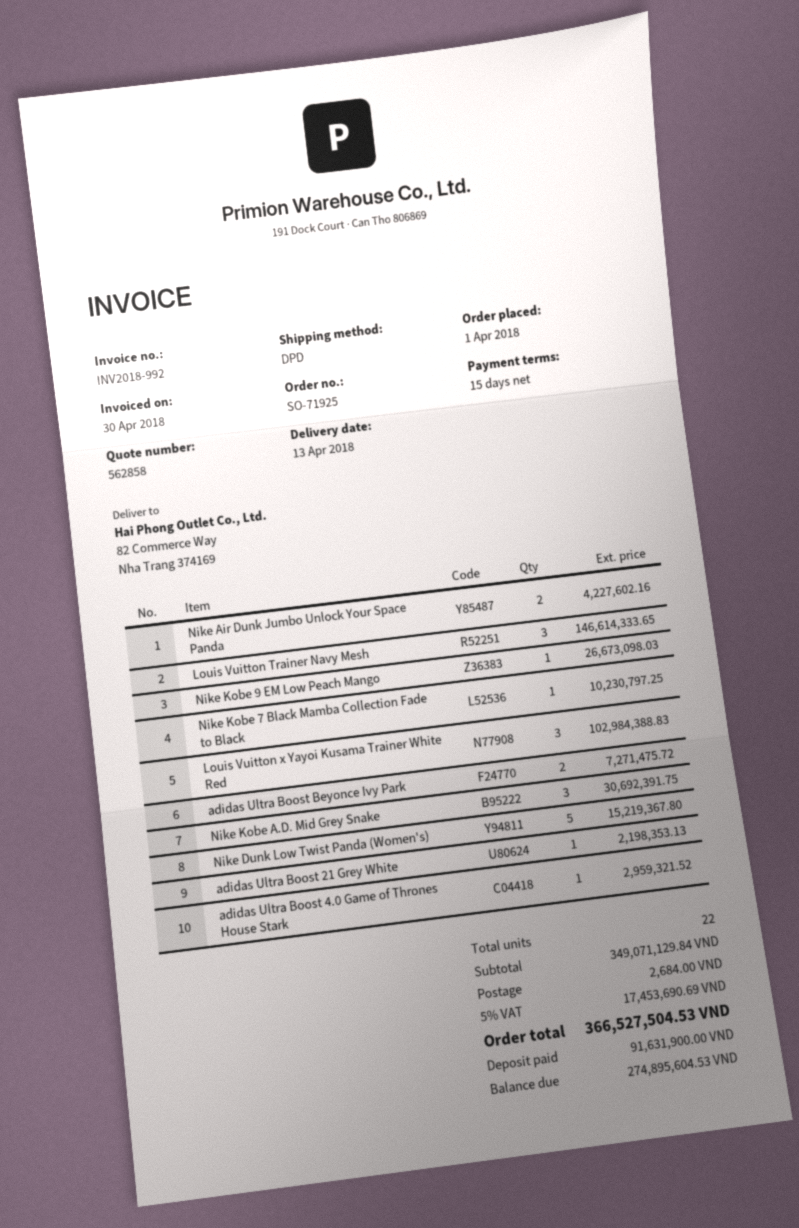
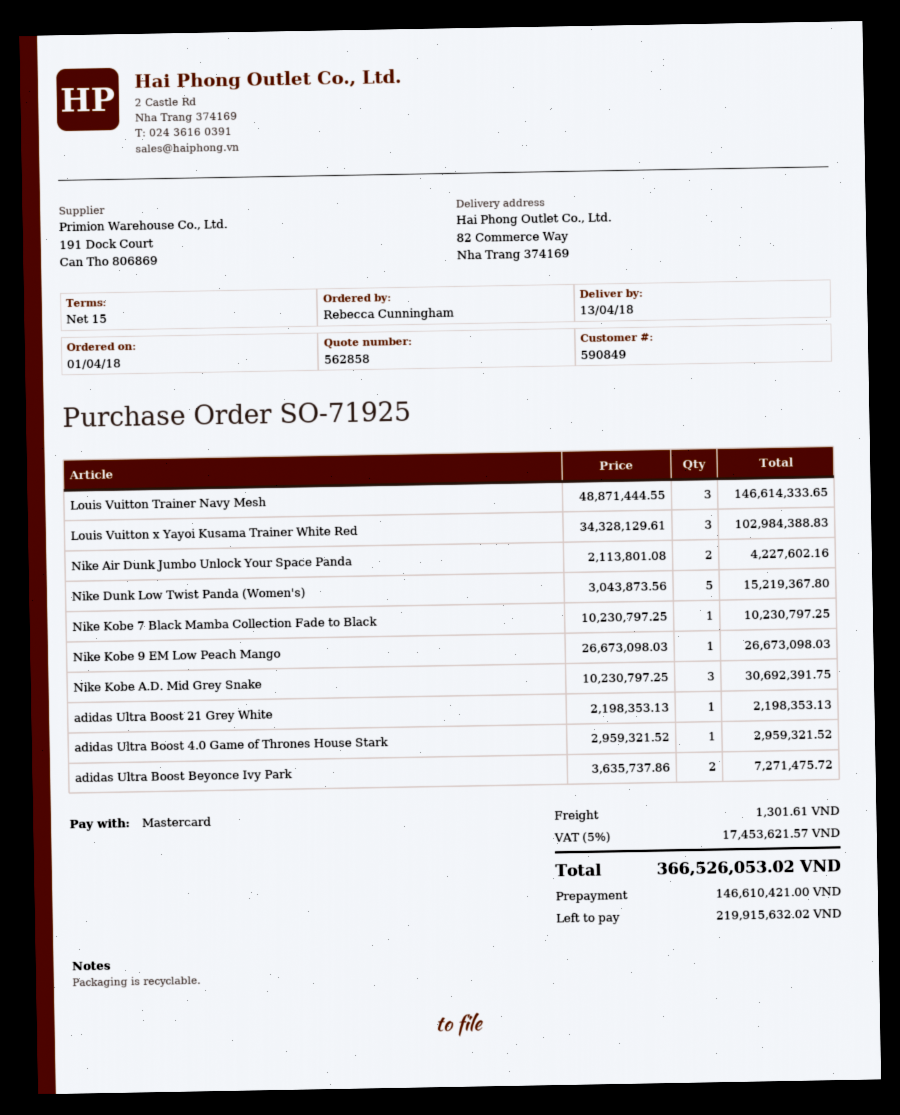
shipping: 2684.00 -> 1301.61
tax: 5% = 17453690.69 -> 5% = 17453621.57
total: 366527504.53 -> 366526053.02
deposit: 91631900.00 -> 146610421.00
balance: 274895604.53 -> 219915632.02

